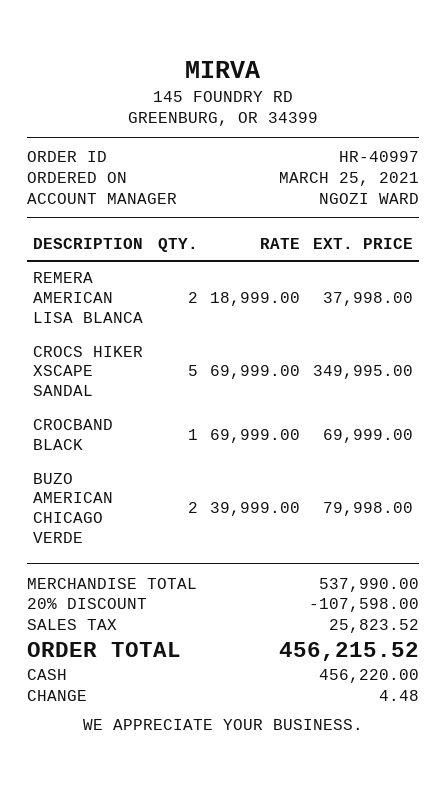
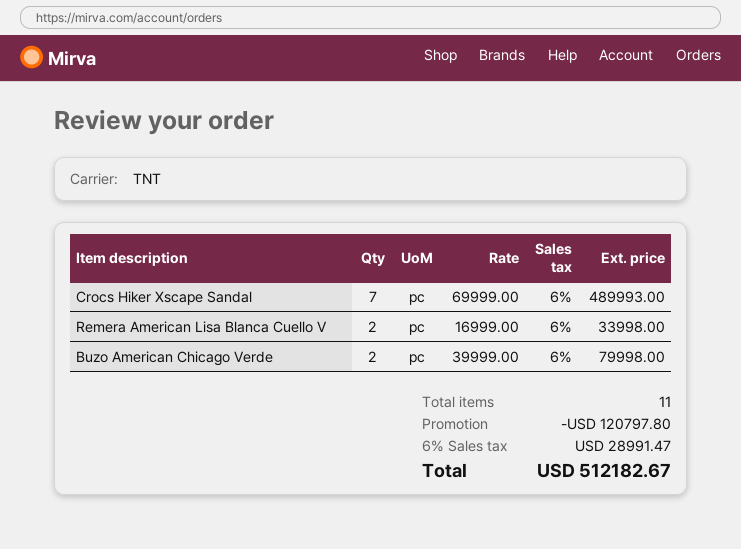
REMERA AMERICAN LISA BLANCA: 2 x 18999.00 = 37998.00 -> 2 x 16999.00 = 33998.00
CROCS HIKER XSCAPE SANDAL: 5 x 69999.00 = 349995.00 -> 7 x 69999.00 = 489993.00
CROCBAND BLACK: 1 x 69999.00 = 69999.00 -> none
discount: 107598.00 -> 120797.80
tax: 25823.52 -> 28991.47
total: 456215.52 -> 512182.67

